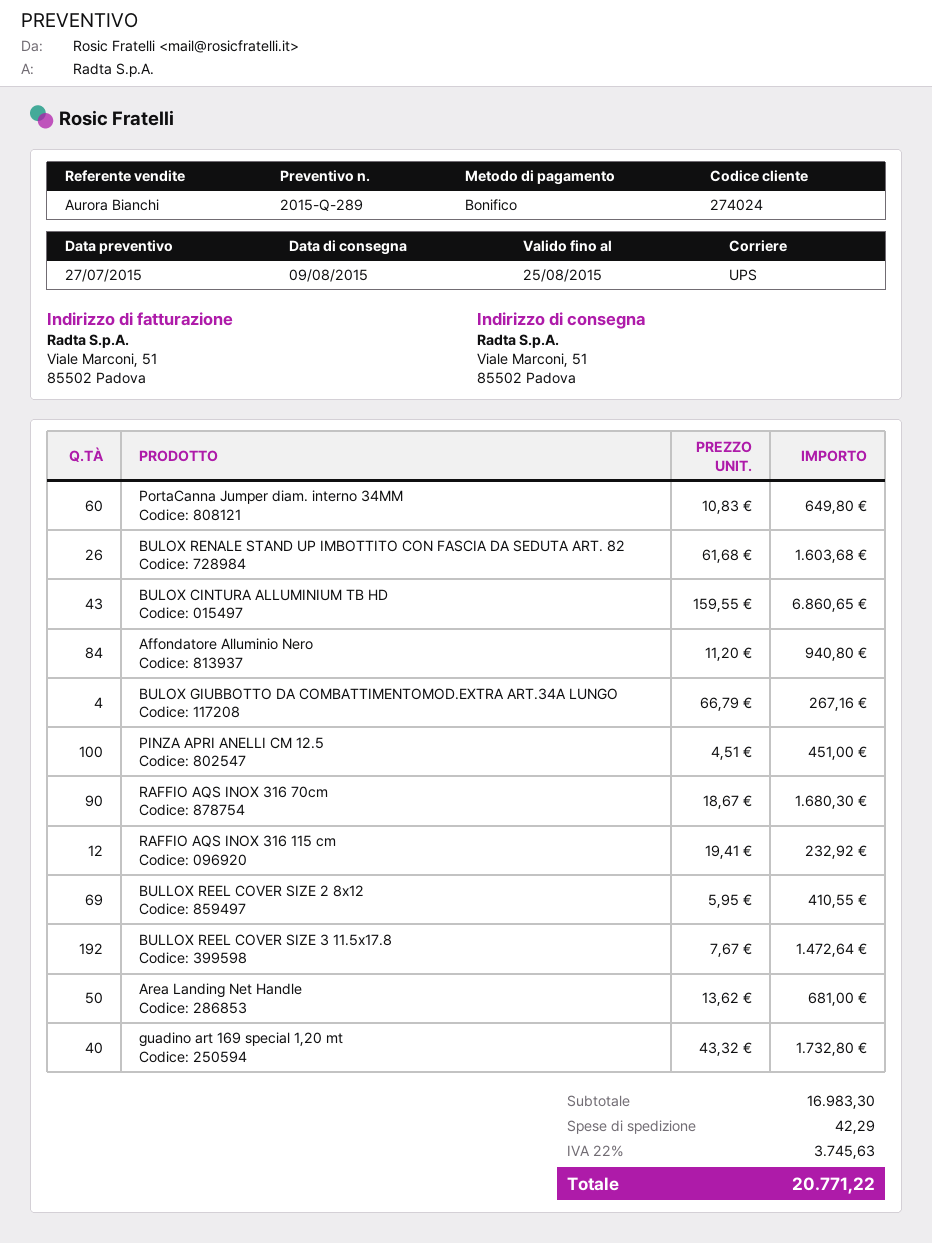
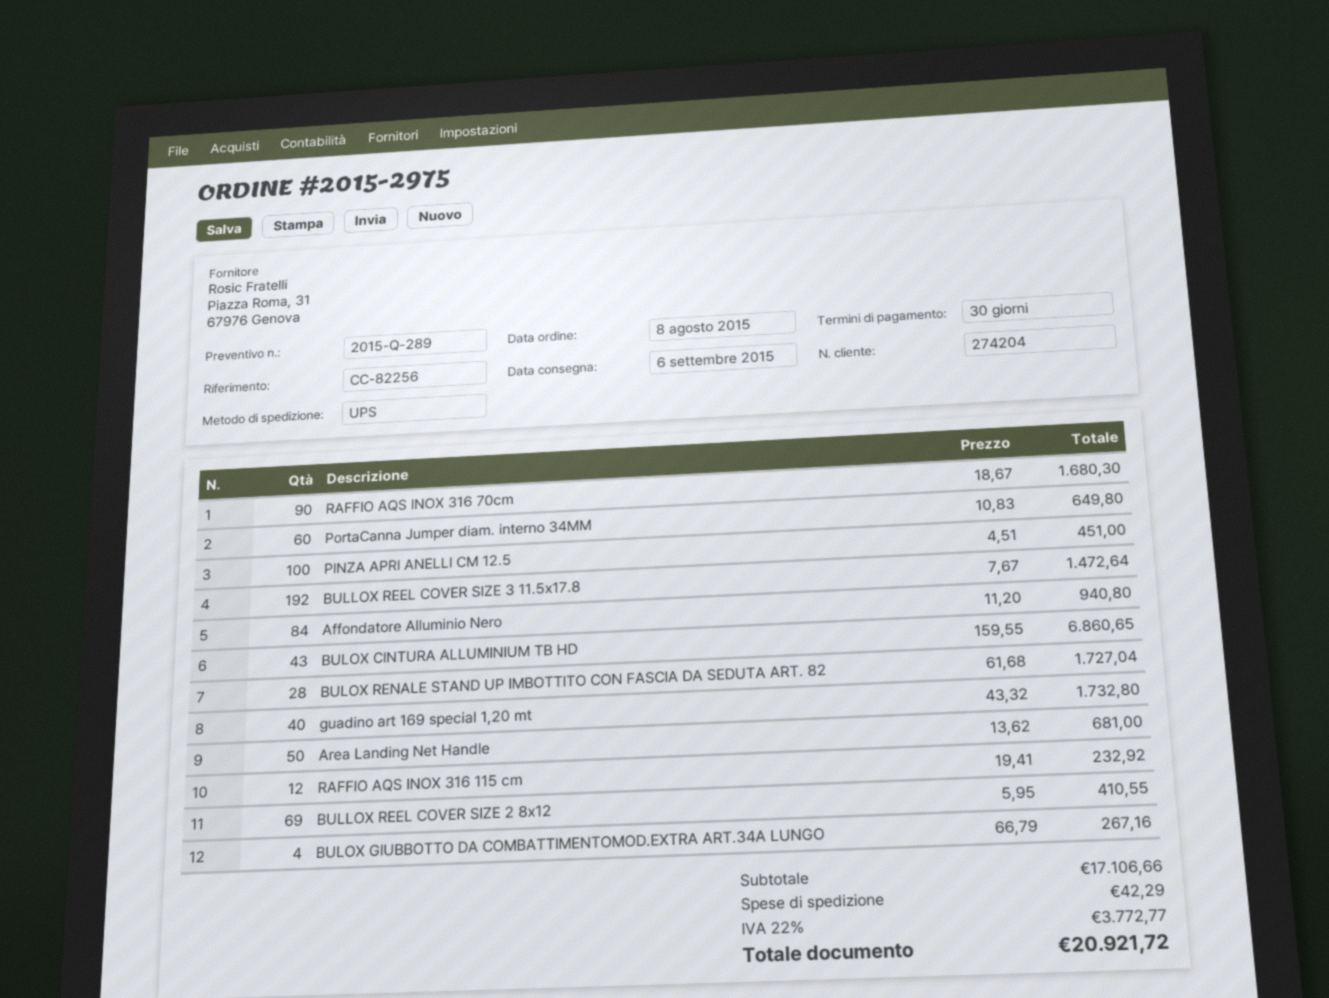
delivery date: 2015-08-09 -> 2015-09-06
customer number: 274024 -> 274204
BULOX RENALE STAND UP IMBOTTITO CON FASCIA DA SEDUTA ART. 82: 26 x 61.68 = 1603.68 -> 28 x 61.68 = 1727.04
subtotal: 16983.30 -> 17106.66
tax: 22% = 3745.63 -> 22% = 3772.77
total: 20771.22 -> 20921.72

